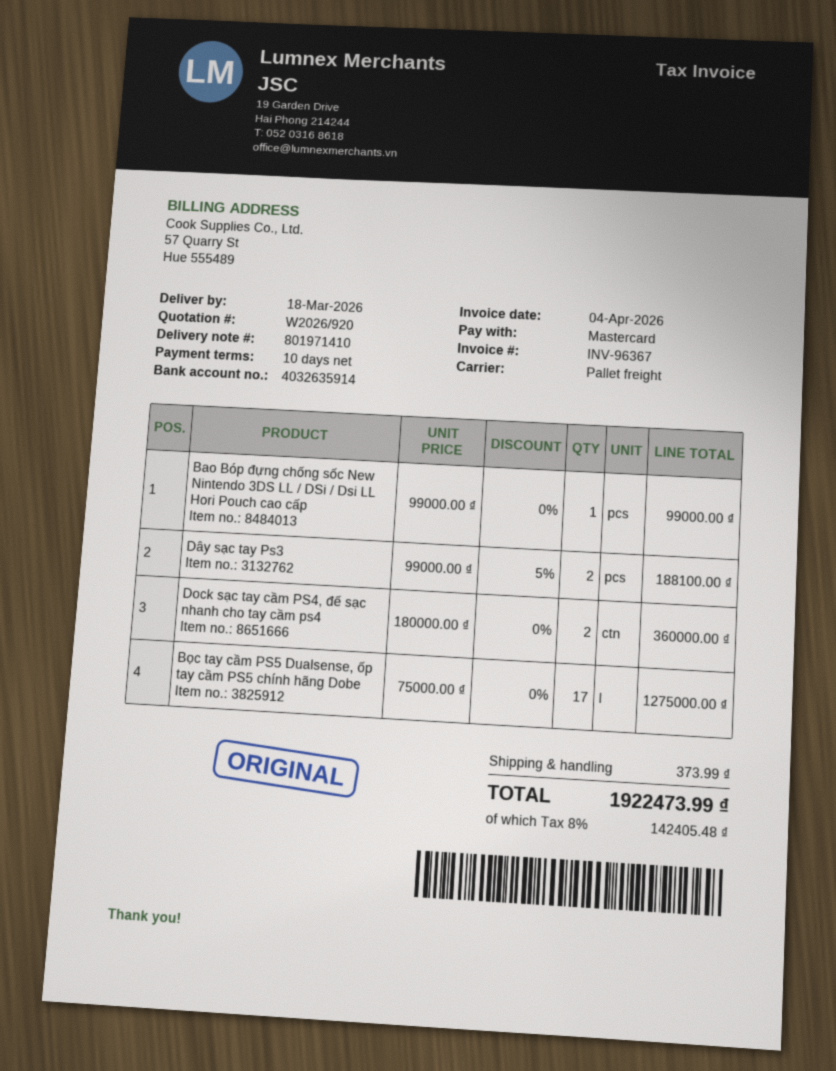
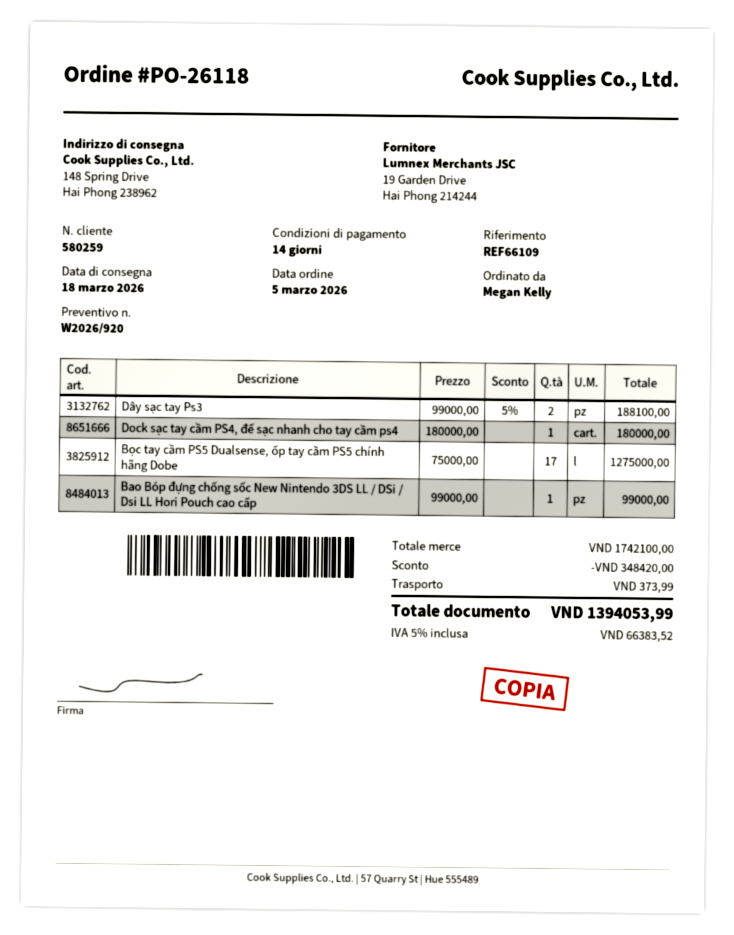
payment terms: 10 days -> 14 days
Dock sạc tay cầm PS4, đế sạc nhanh cho tay cầm ps4: 2 x 180000.00 = 360000.00 -> 1 x 180000.00 = 180000.00
discount: none -> 348420.00
tax: 8% = 142405.48 -> 5% = 66383.52
total: 1922473.99 -> 1394053.99

